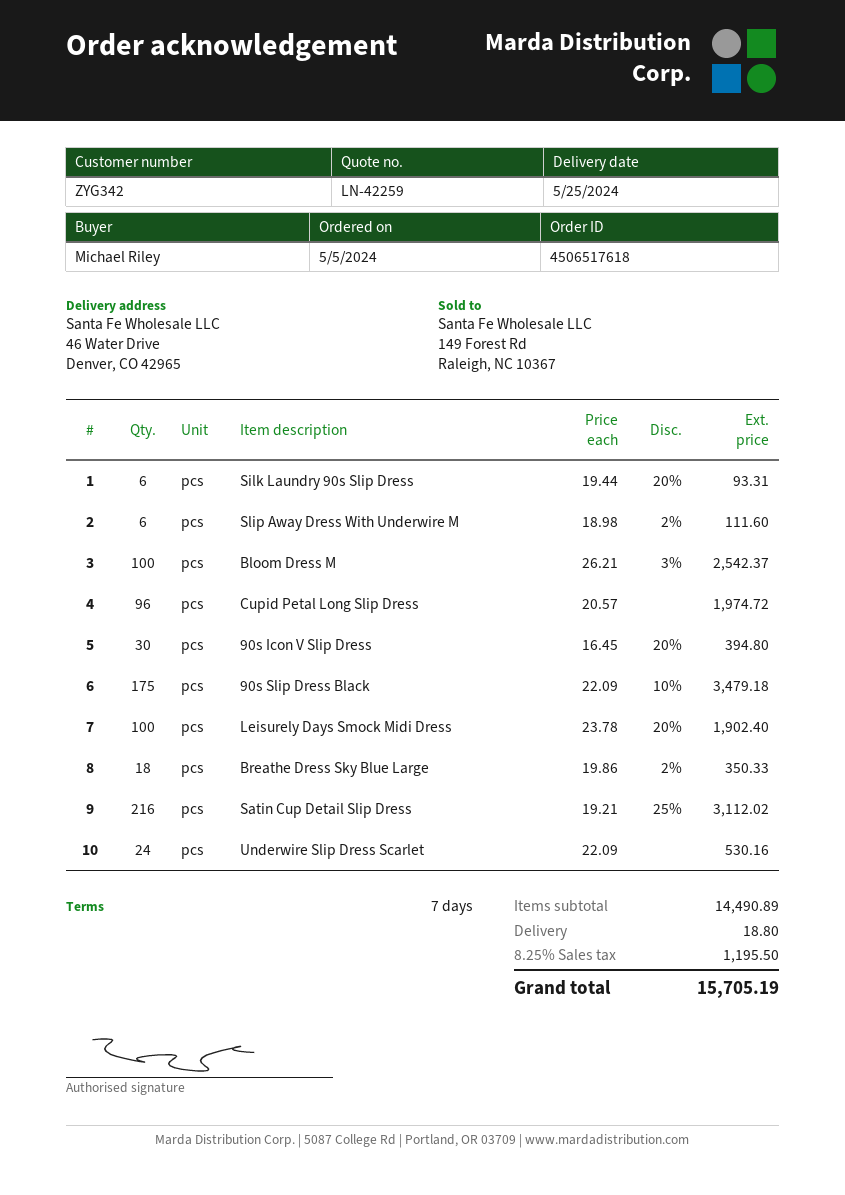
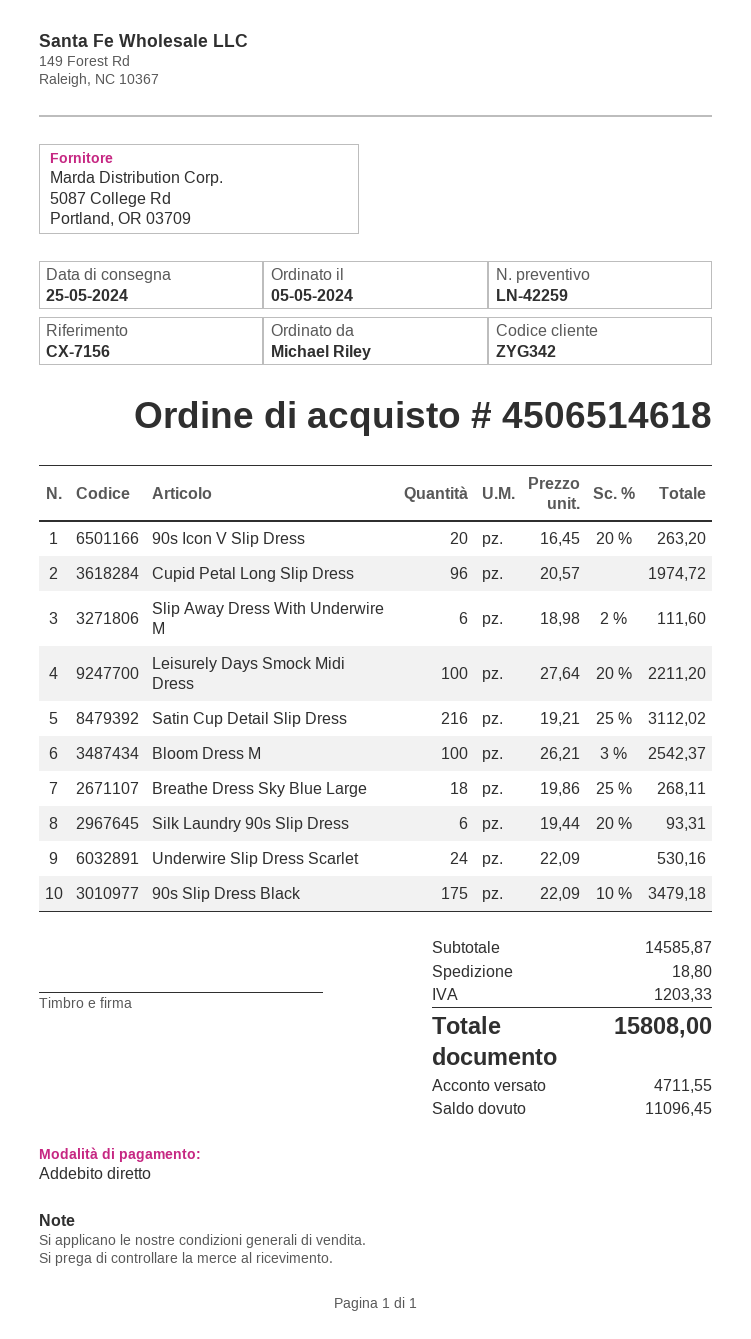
order number: 4506517618 -> 4506514618
90s Icon V Slip Dress: 30 x 16.45 - 20% = 394.80 -> 20 x 16.45 - 20% = 263.20
Leisurely Days Smock Midi Dress: 100 x 23.78 - 20% = 1902.40 -> 100 x 27.64 - 20% = 2211.20
Breathe Dress Sky Blue Large: 18 x 19.86 - 2% = 350.33 -> 18 x 19.86 - 25% = 268.11
subtotal: 14490.89 -> 14585.87
tax: 1195.50 -> 1203.33
total: 15705.19 -> 15808.00

